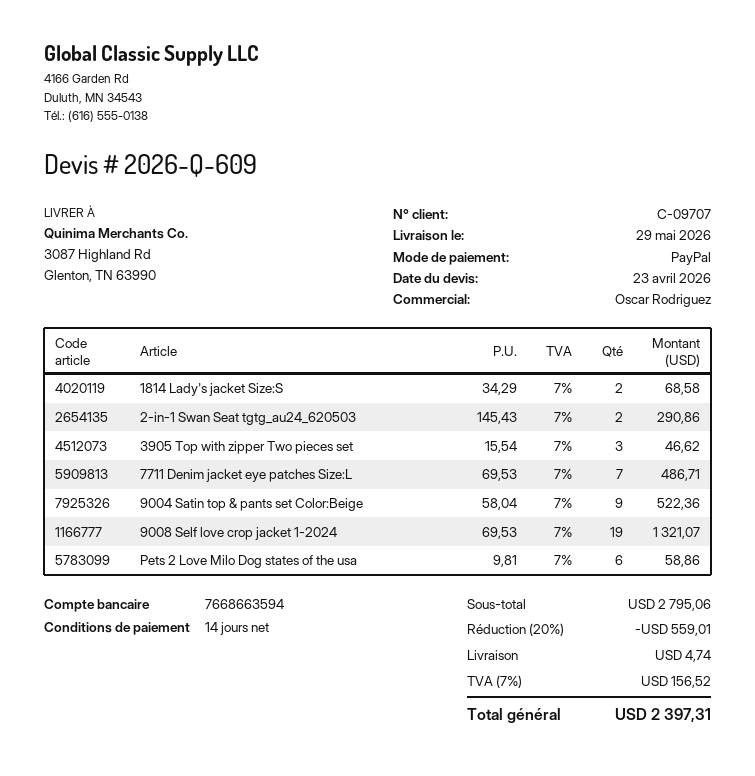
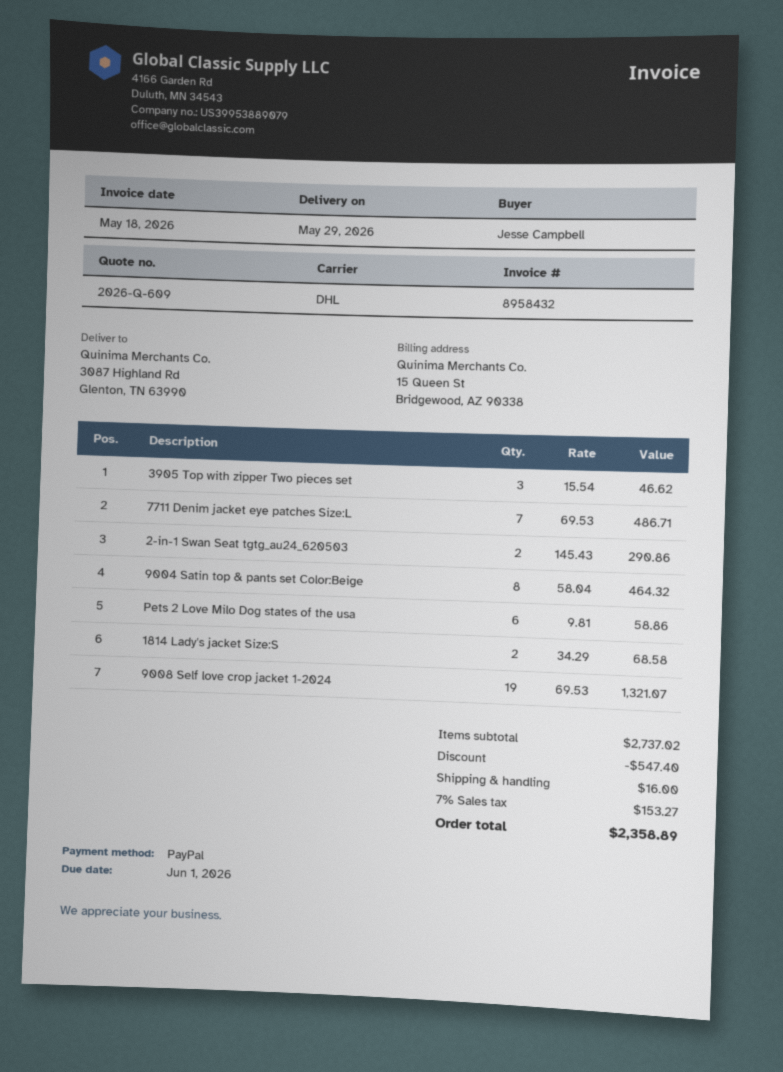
9004 Satin top & pants set Color:Beige: 9 x 58.04 = 522.36 -> 8 x 58.04 = 464.32
subtotal: 2795.06 -> 2737.02
discount: 559.01 -> 547.40
shipping: 4.74 -> 16.00
tax: 7% = 156.52 -> 7% = 153.27
total: 2397.31 -> 2358.89

